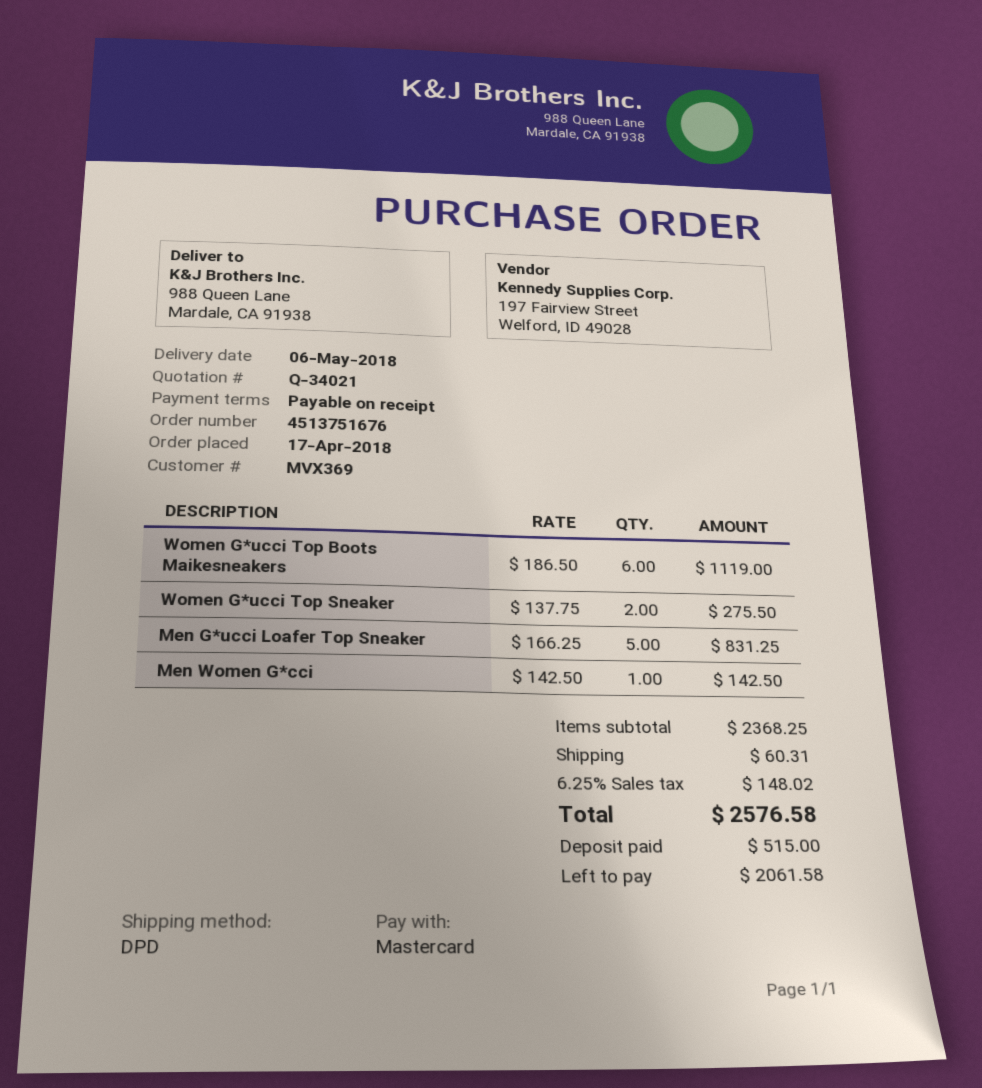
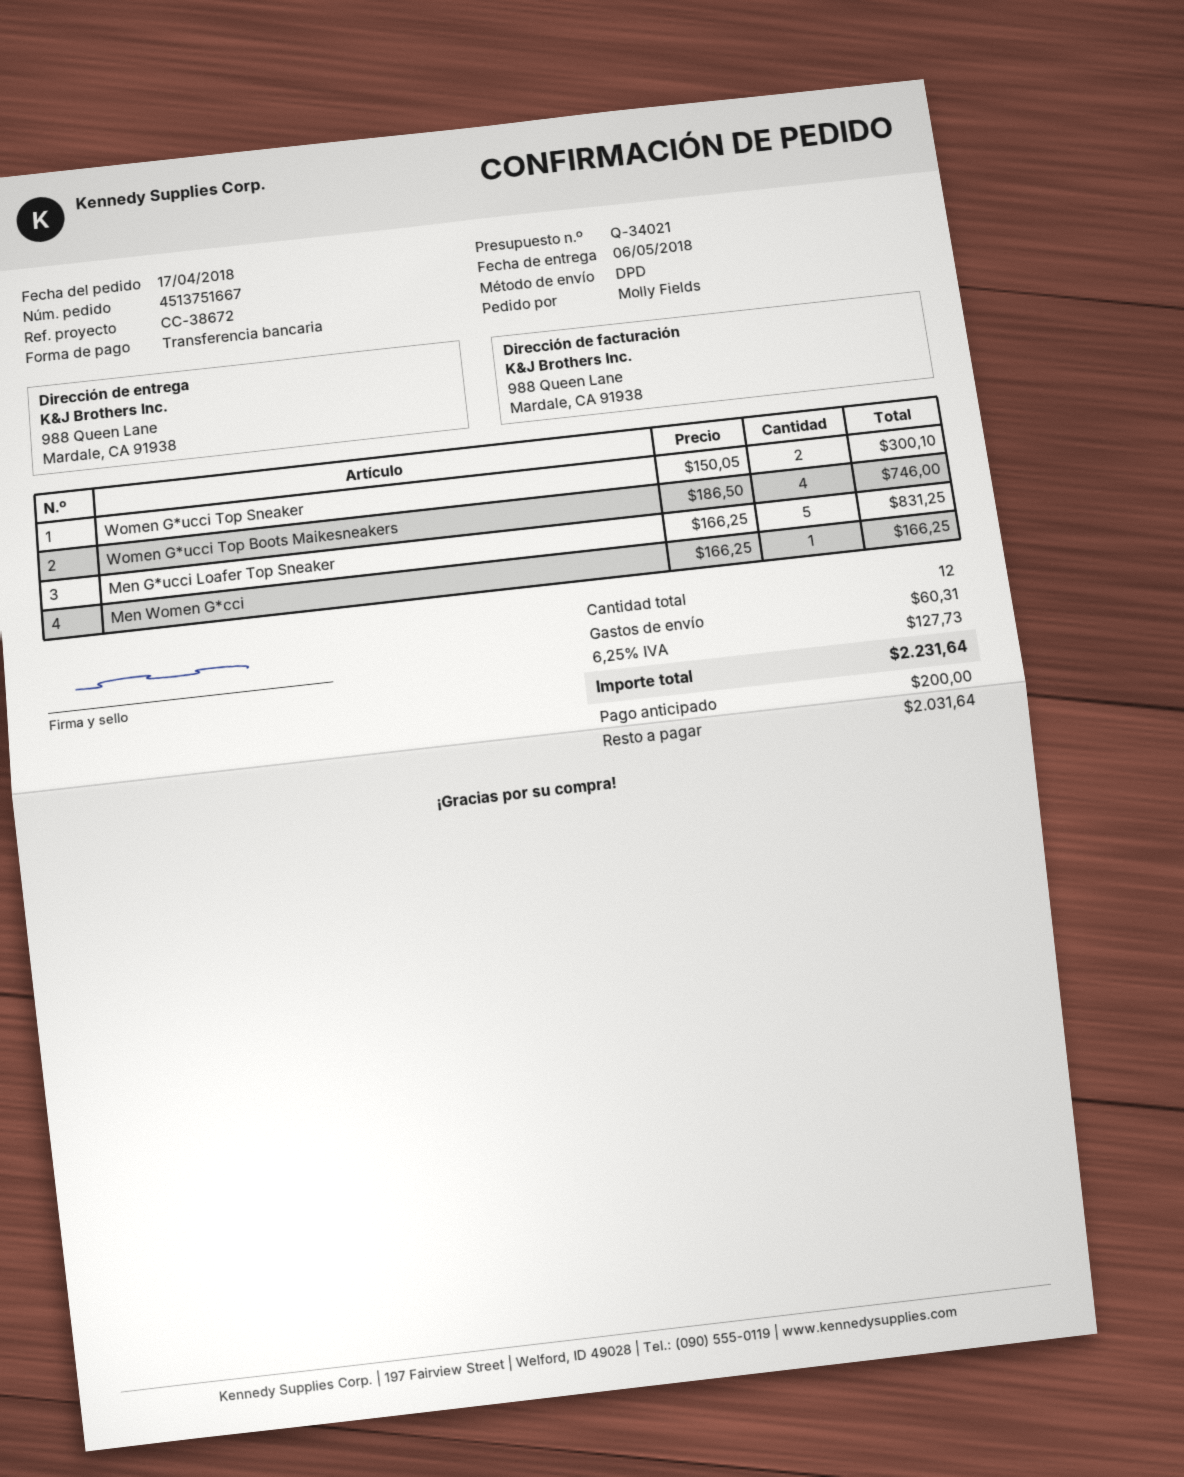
order number: 4513751676 -> 4513751667
payment method: Mastercard -> bank transfer
Women G*ucci Top Boots Maikesneakers: 6 x 186.50 = 1119.00 -> 4 x 186.50 = 746.00
Women G*ucci Top Sneaker: 2 x 137.75 = 275.50 -> 2 x 150.05 = 300.10
Men Women G*cci: 1 x 142.50 = 142.50 -> 1 x 166.25 = 166.25
tax: 6.25% = 148.02 -> 6.25% = 127.73
total: 2576.58 -> 2231.64
deposit: 515.00 -> 200.00
balance: 2061.58 -> 2031.64

